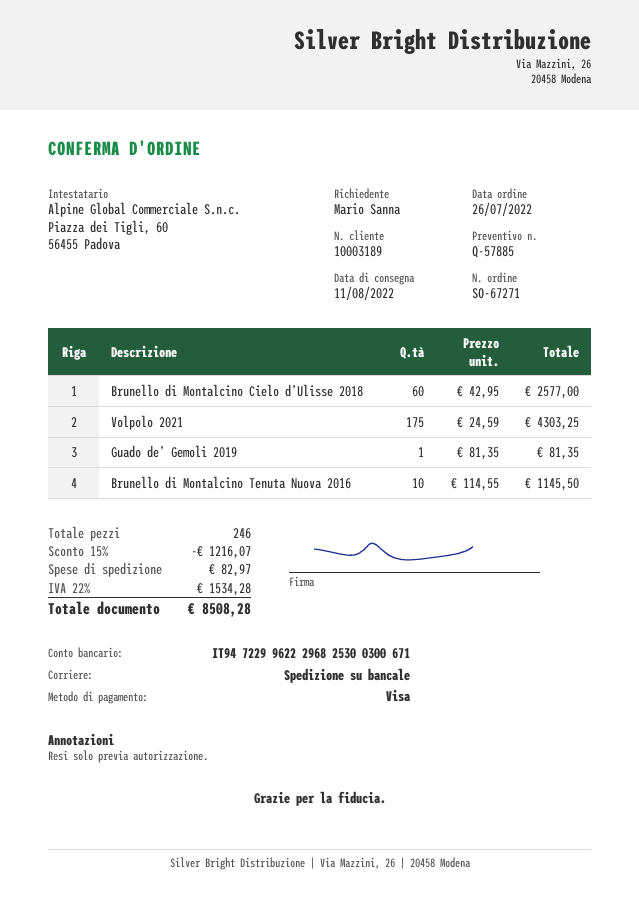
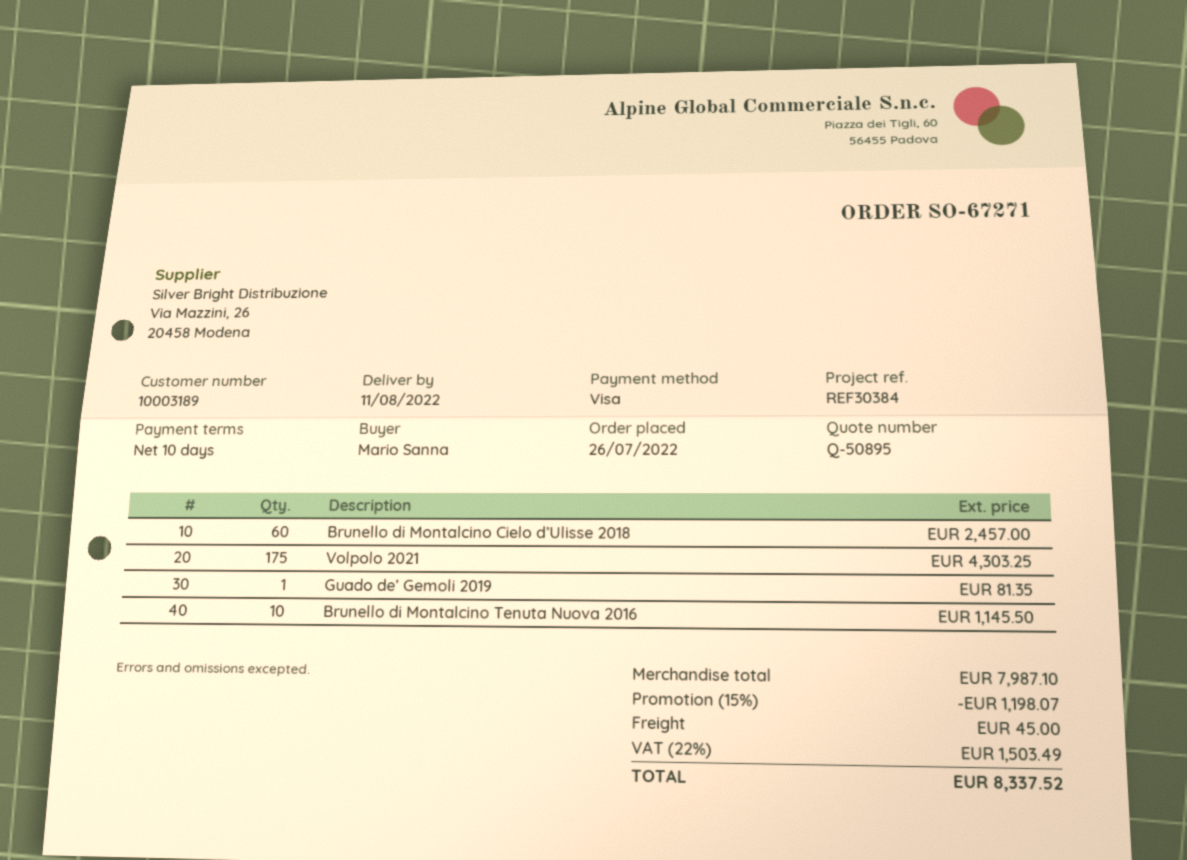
quote number: Q-57885 -> Q-50895
Brunello di Montalcino Cielo d’Ulisse 2018: 60 for 2577.00 -> 60 for 2457.00
discount: 15% = 1216.07 -> 15% = 1198.07
shipping: 82.97 -> 45.00
tax: 22% = 1534.28 -> 22% = 1503.49
total: 8508.28 -> 8337.52

